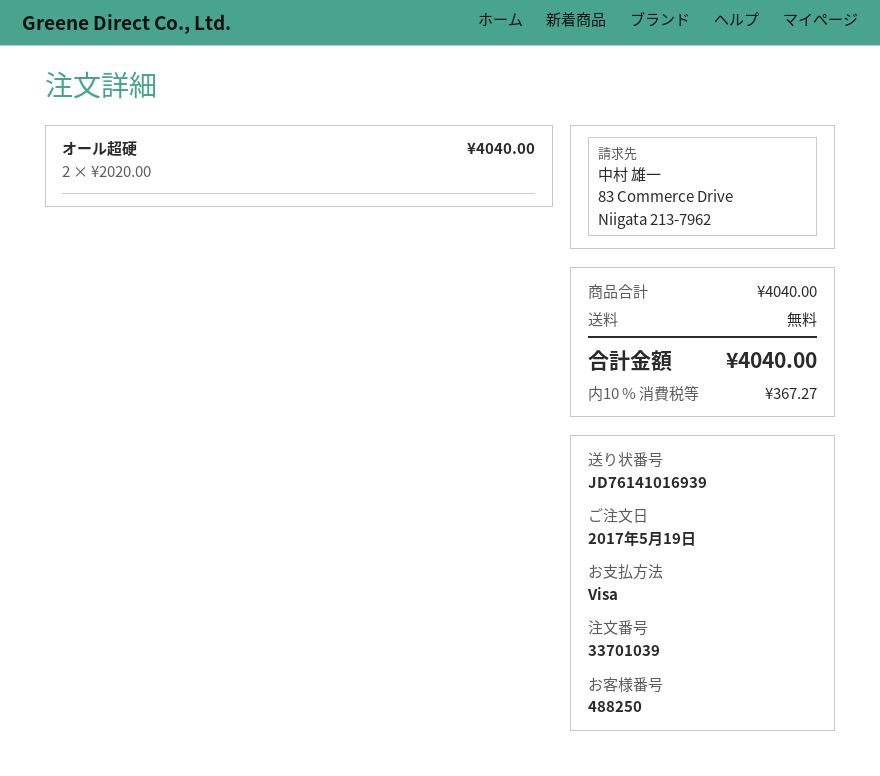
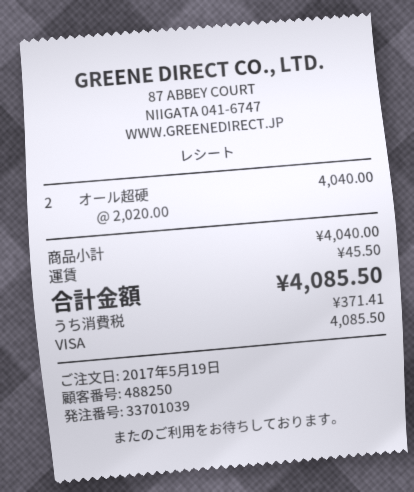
shipping: 0.00 -> 45.50
tax: 367.27 -> 371.41
total: 4040.00 -> 4085.50

